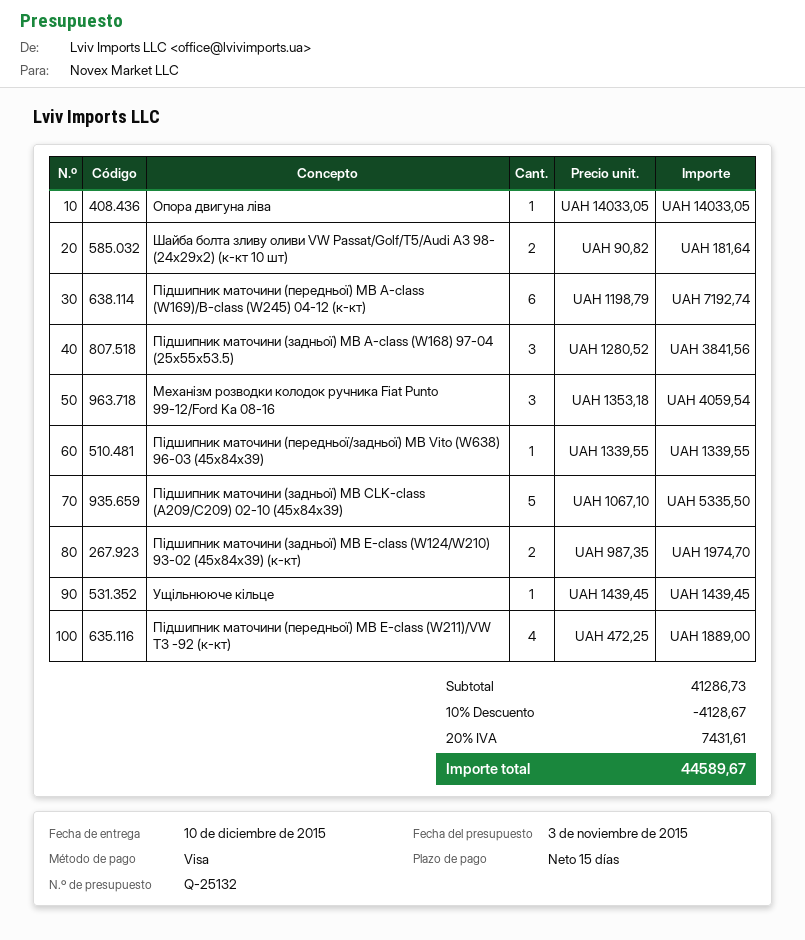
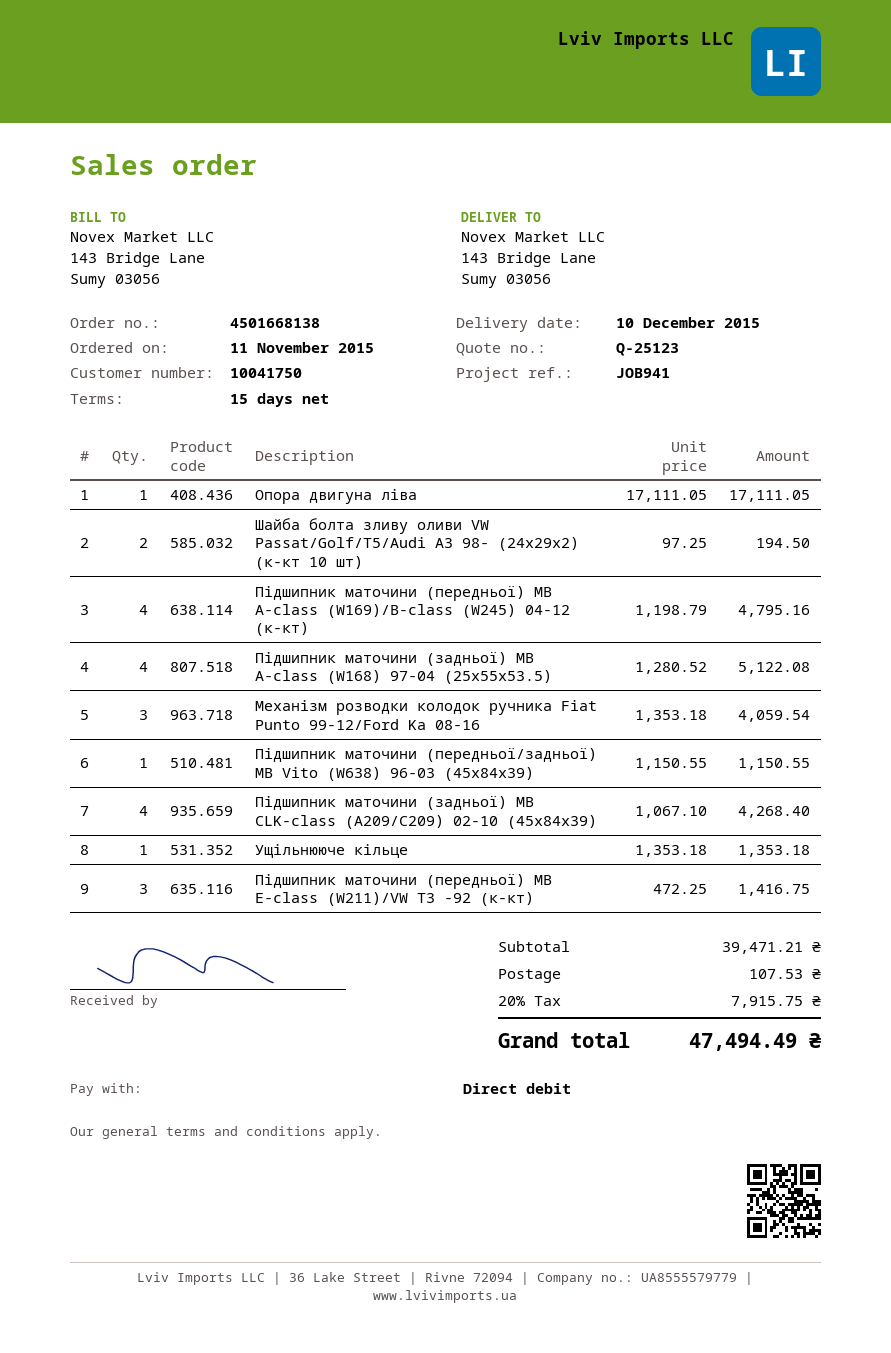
quote number: Q-25132 -> Q-25123
payment method: Visa -> direct debit
Опора двигуна ліва: 1 x 14033.05 = 14033.05 -> 1 x 17111.05 = 17111.05
Шайба болта зливу оливи VW Passat/Golf/T5/Audi A3 98- (24x29x2) (к-кт 10 шт): 2 x 90.82 = 181.64 -> 2 x 97.25 = 194.50
Підшипник маточини (передньої) MB A-class (W169)/B-class (W245) 04-12 (к-кт): 6 x 1198.79 = 7192.74 -> 4 x 1198.79 = 4795.16
Підшипник маточини (задньої) MB A-class (W168) 97-04 (25x55x53.5): 3 x 1280.52 = 3841.56 -> 4 x 1280.52 = 5122.08
Підшипник маточини (передньої/задньої) MB Vito (W638) 96-03 (45x84x39): 1 x 1339.55 = 1339.55 -> 1 x 1150.55 = 1150.55
Підшипник маточини (задньої) MB CLK-class (A209/C209) 02-10 (45x84x39): 5 x 1067.10 = 5335.50 -> 4 x 1067.10 = 4268.40
Підшипник маточини (задньої) MB E-class (W124/W210) 93-02 (45х84х39) (к-кт): 2 x 987.35 = 1974.70 -> none
Ущільнююче кільце: 1 x 1439.45 = 1439.45 -> 1 x 1353.18 = 1353.18
Підшипник маточини (передньої) MB E-class (W211)/VW T3 -92 (к-кт): 4 x 472.25 = 1889.00 -> 3 x 472.25 = 1416.75
subtotal: 41286.73 -> 39471.21
discount: 10% = 4128.67 -> none
shipping: none -> 107.53
tax: 20% = 7431.61 -> 20% = 7915.75
total: 44589.67 -> 47494.49

